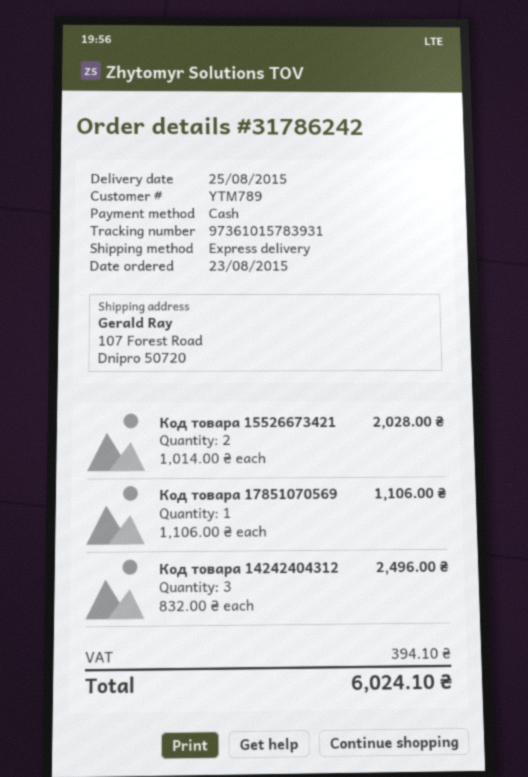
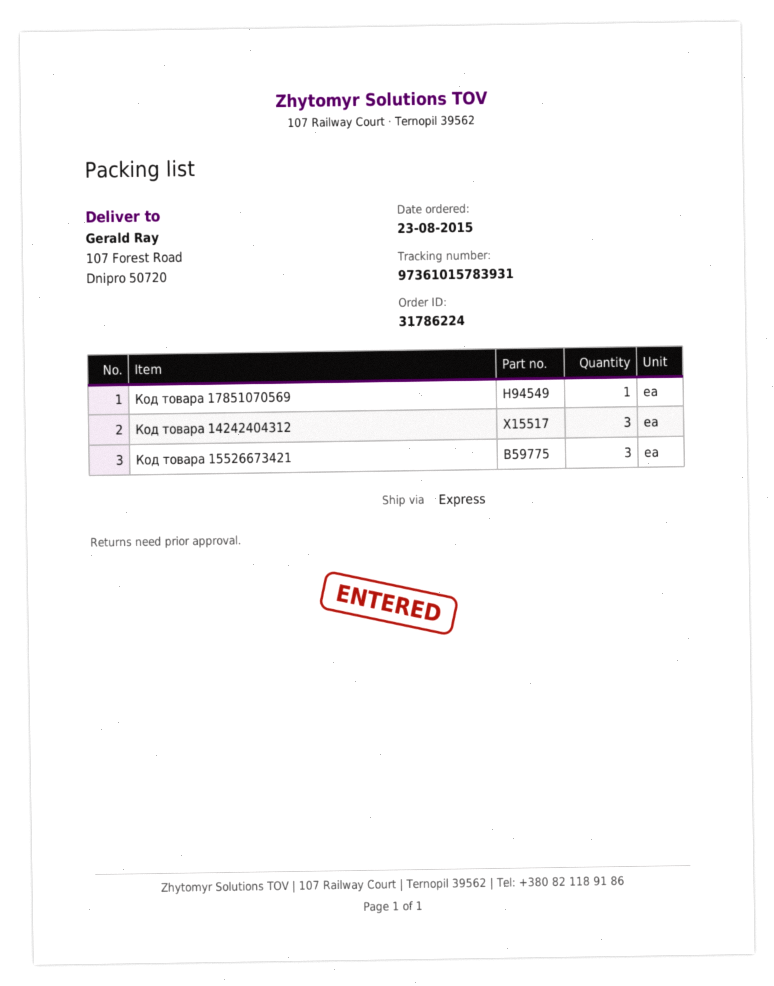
order number: 31786242 -> 31786224
Код товара 15526673421: 2 -> 3

